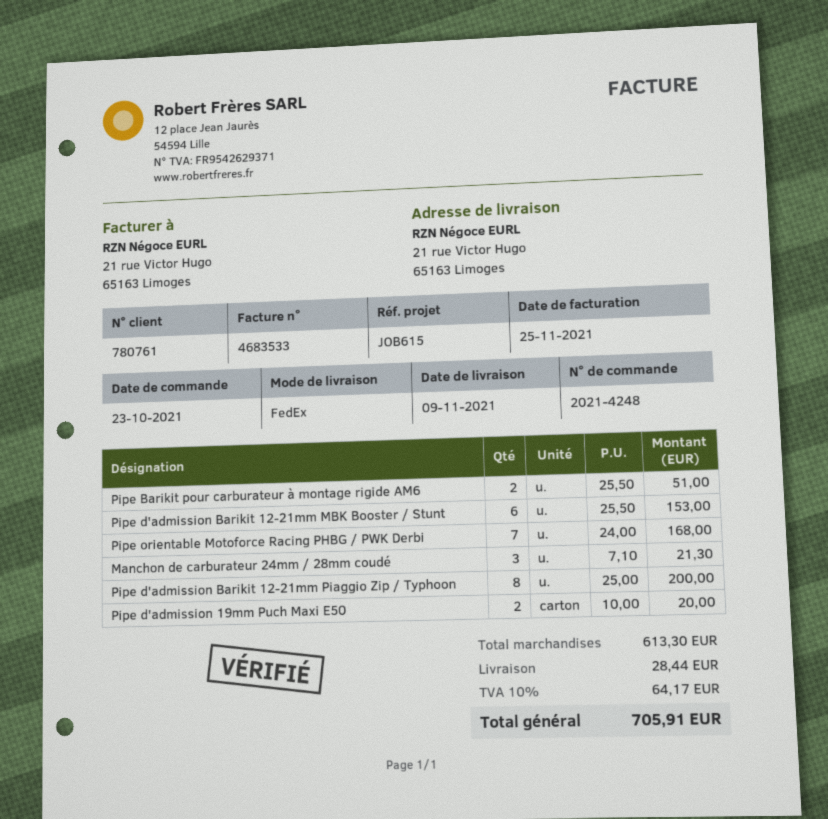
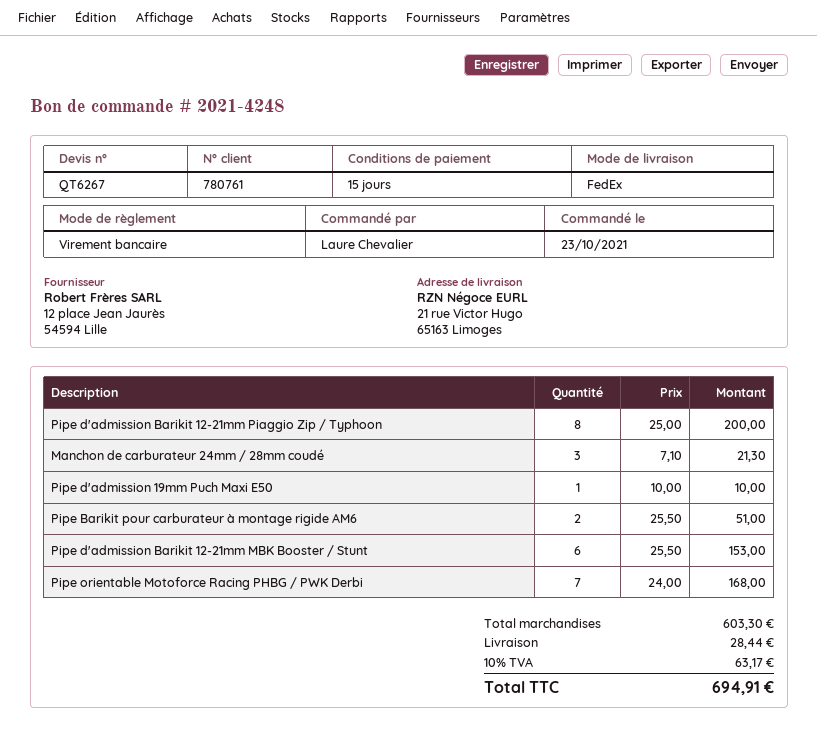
Pipe d'admission 19mm Puch Maxi E50: 2 x 10.00 = 20.00 -> 1 x 10.00 = 10.00
subtotal: 613.30 -> 603.30
tax: 10% = 64.17 -> 10% = 63.17
total: 705.91 -> 694.91

